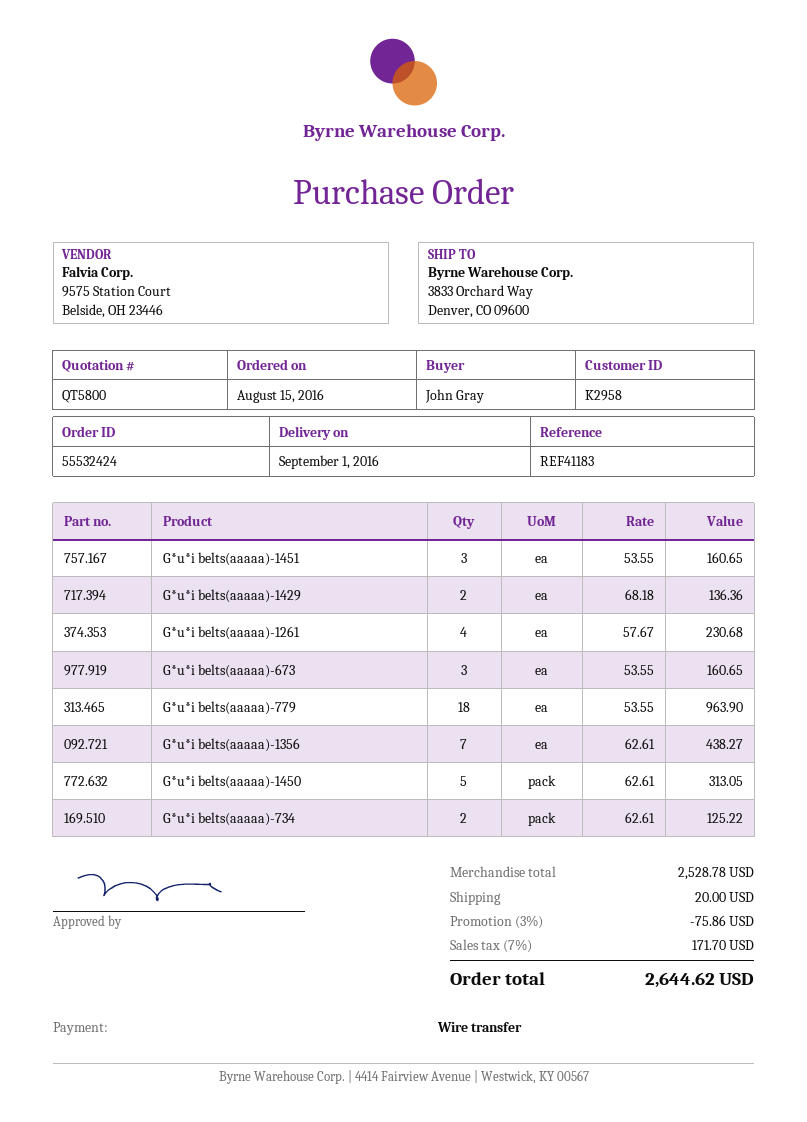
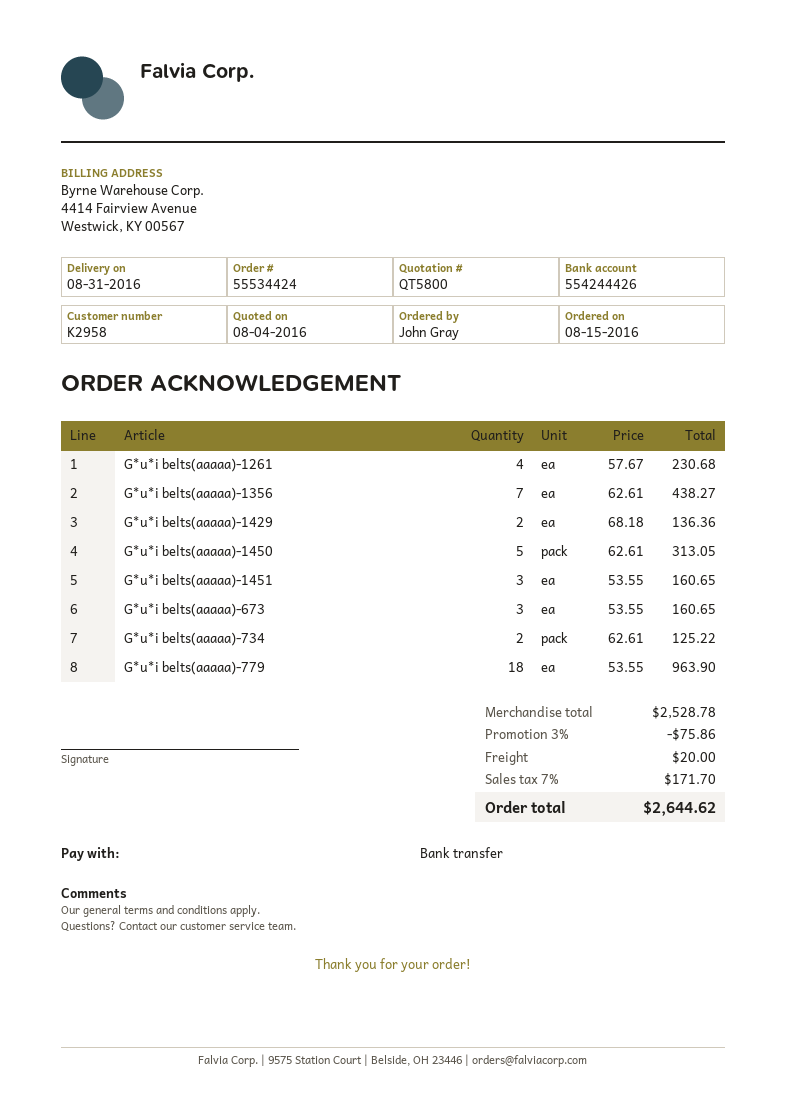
order number: 55532424 -> 55534424
delivery date: 2016-09-01 -> 2016-08-31

